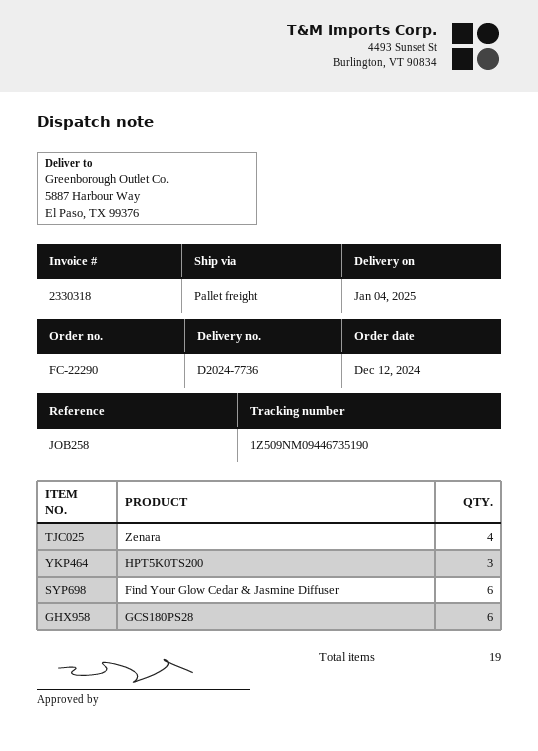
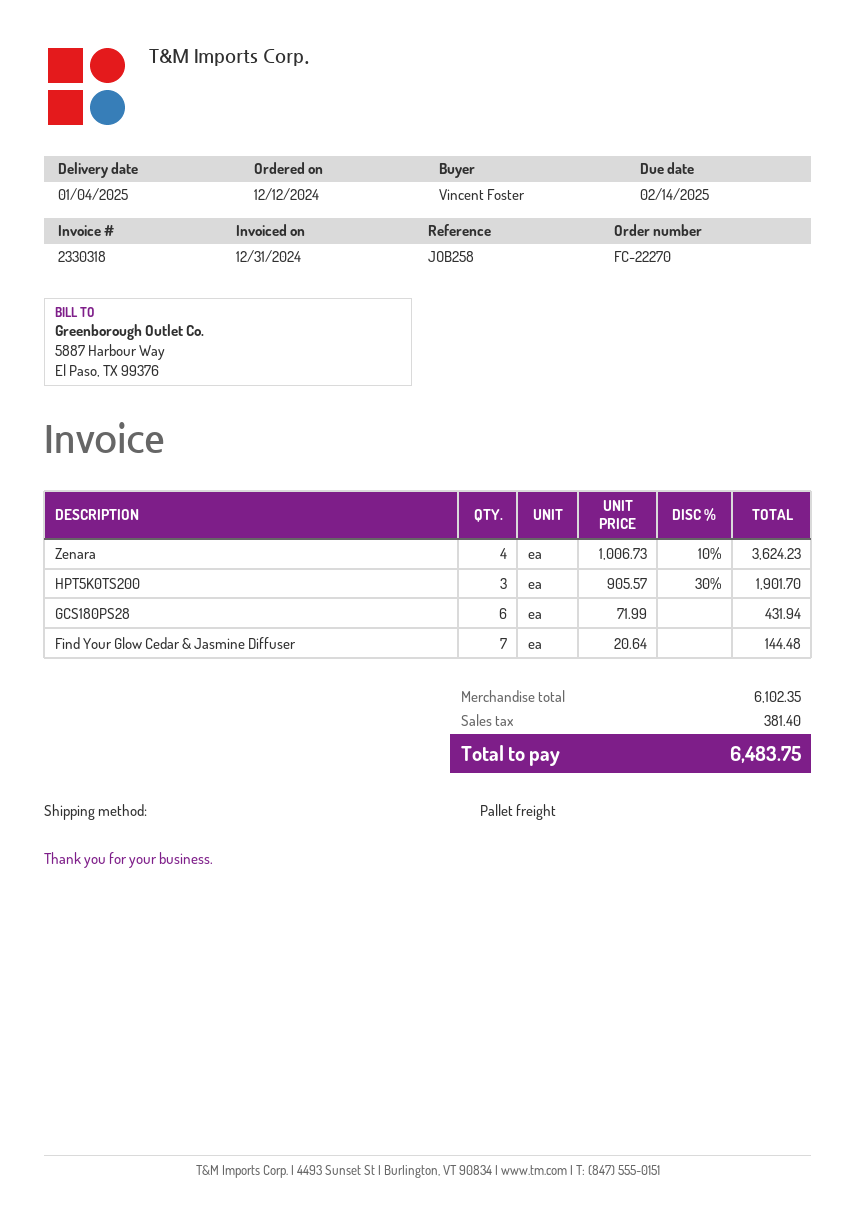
order number: FC-22290 -> FC-22270
Find Your Glow Cedar & Jasmine Diffuser: 6 -> 7

